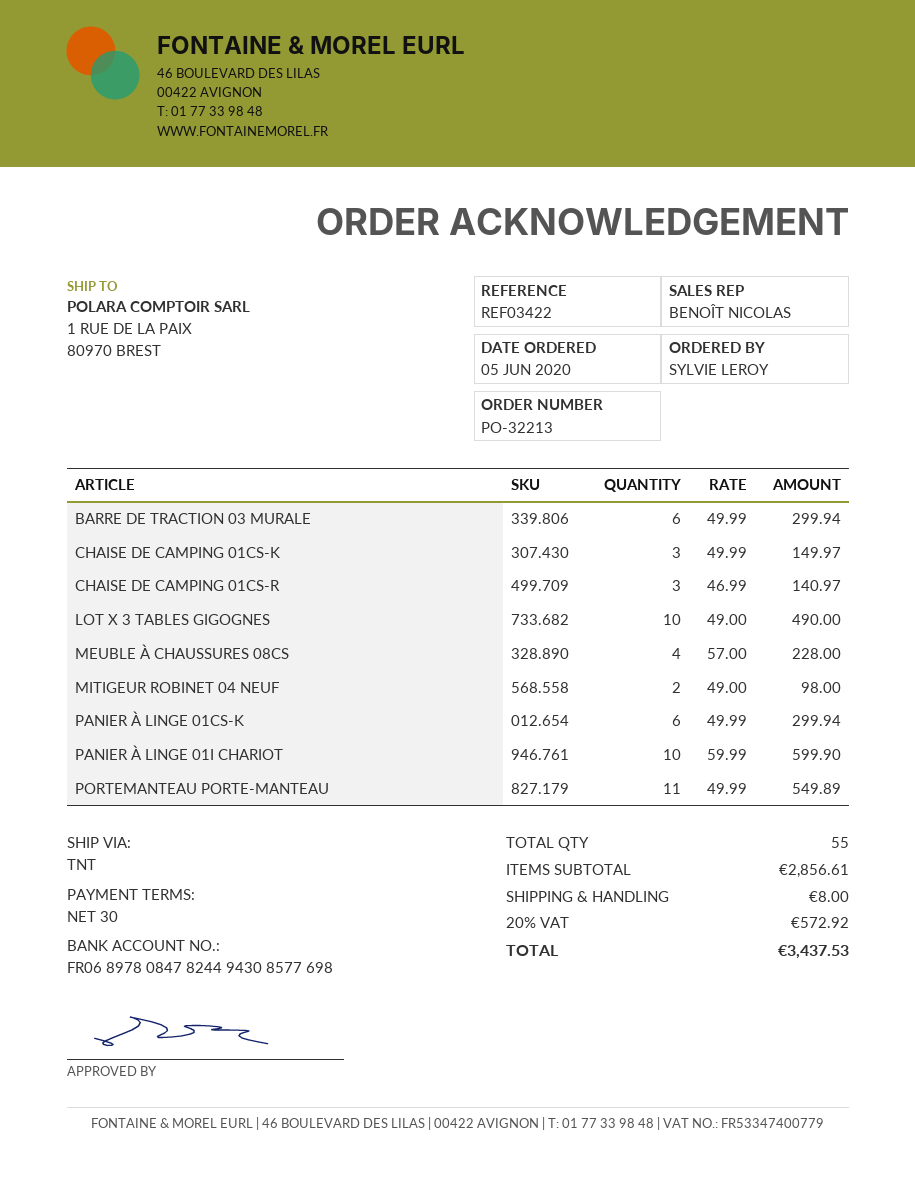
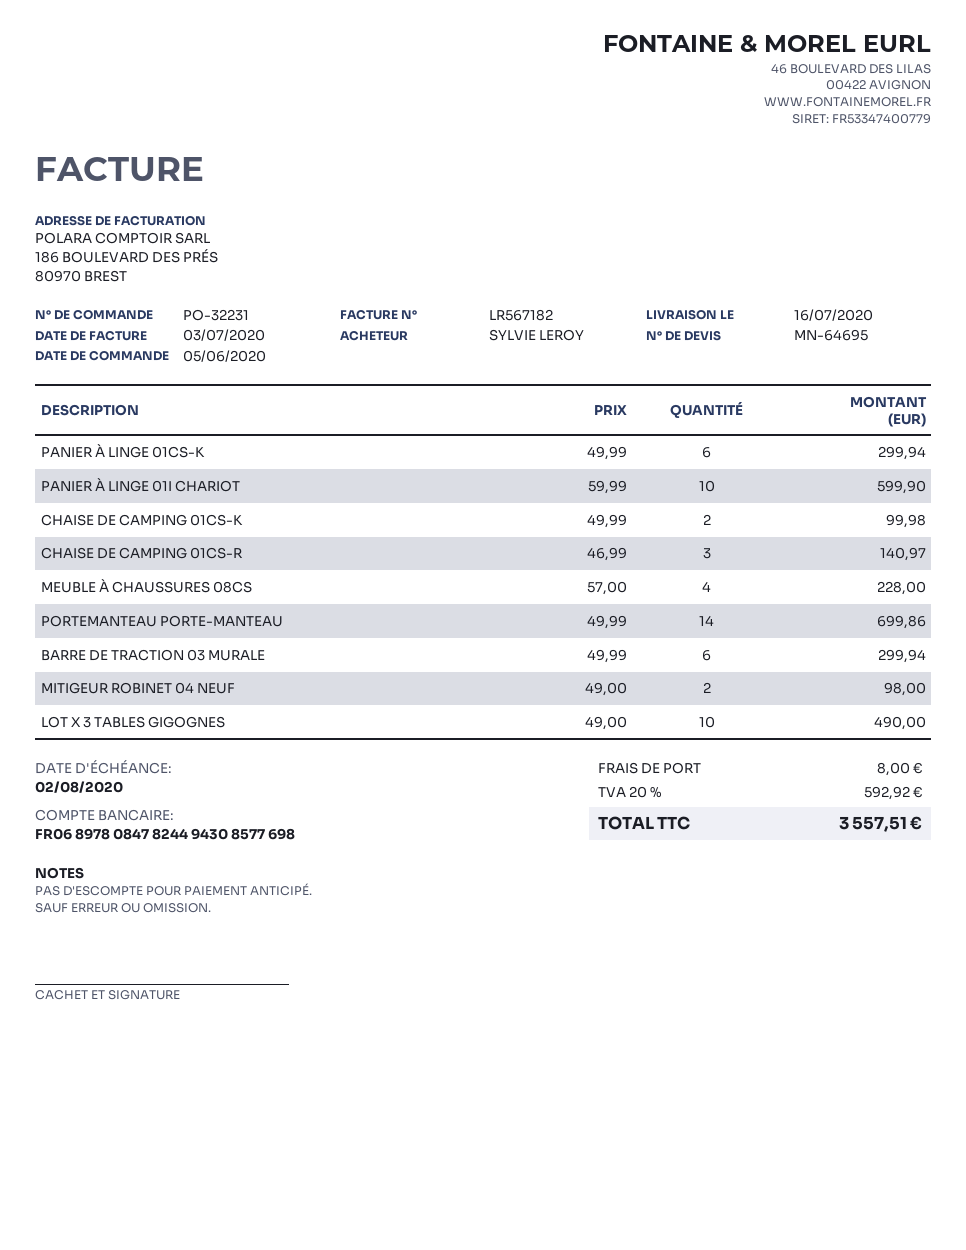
order number: PO-32213 -> PO-32231
CHAISE DE CAMPING 01CS-K: 3 x 49.99 = 149.97 -> 2 x 49.99 = 99.98
PORTEMANTEAU PORTE-MANTEAU: 11 x 49.99 = 549.89 -> 14 x 49.99 = 699.86
tax: 20% = 572.92 -> 20% = 592.92
total: 3437.53 -> 3557.51

